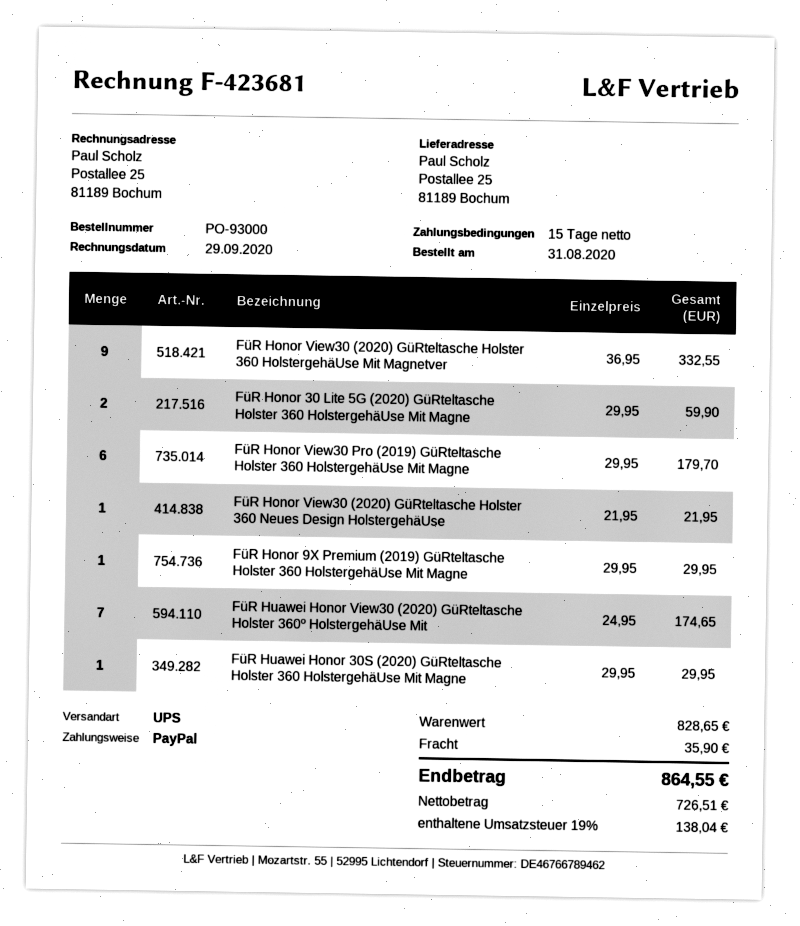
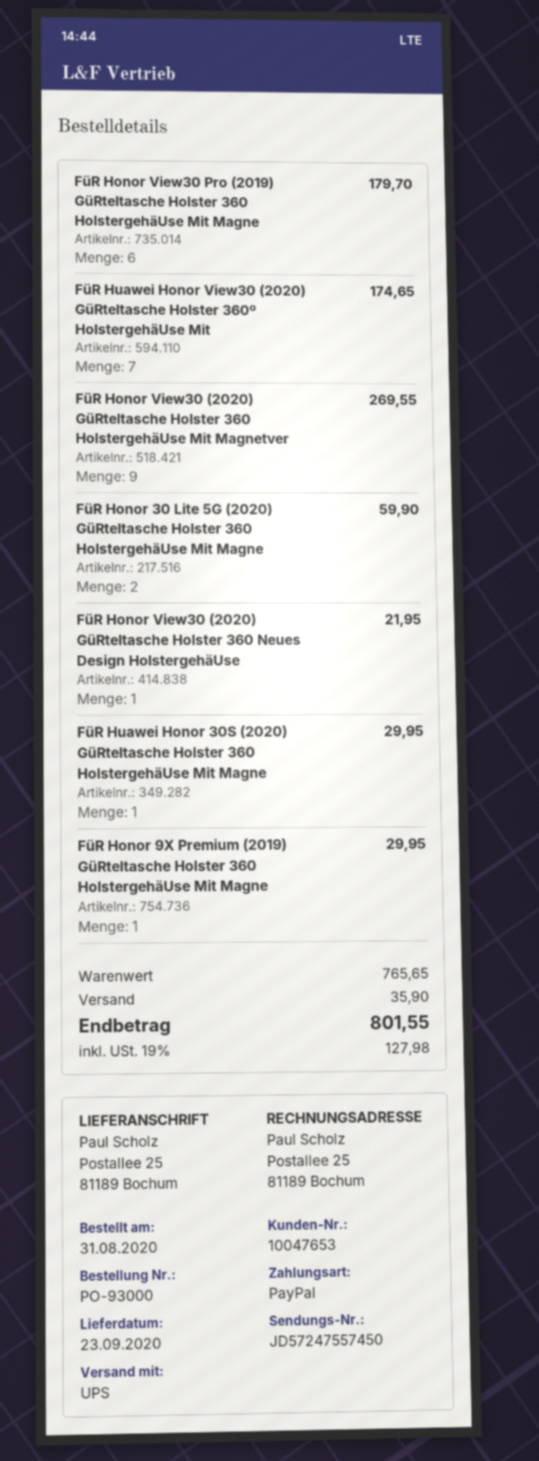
FüR Honor View30 (2020) GüRteltasche Holster 360 HolstergehäUse Mit Magnetver: 9 for 332.55 -> 9 for 269.55
subtotal: 828.65 -> 765.65
tax: 19% = 138.04 -> 19% = 127.98
total: 864.55 -> 801.55

